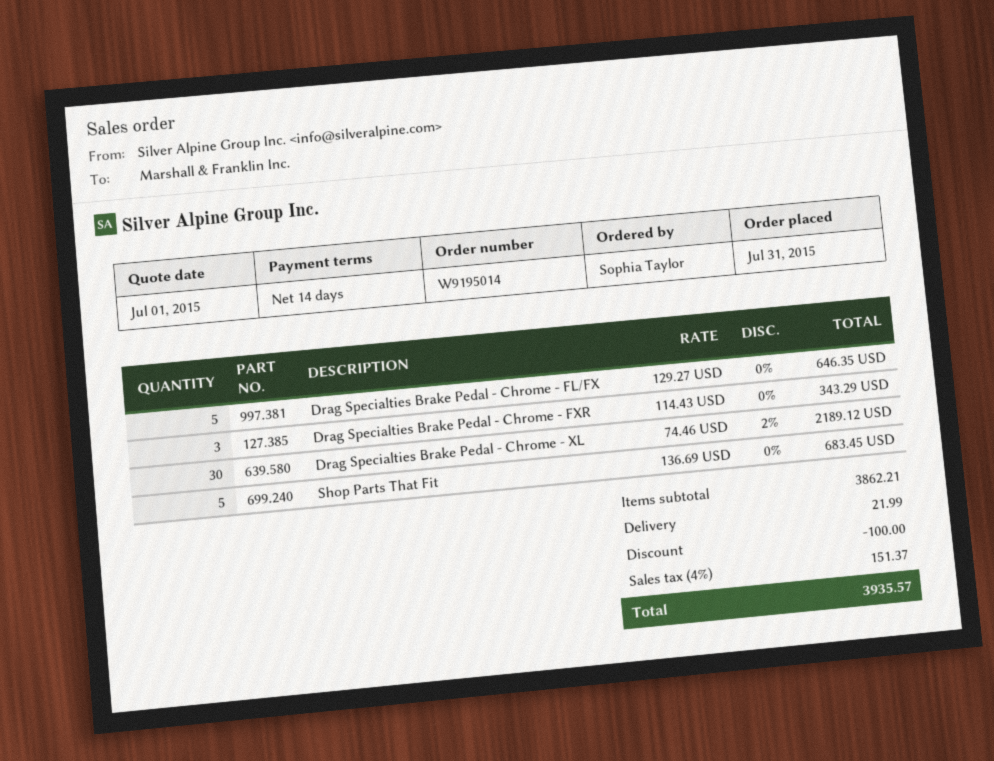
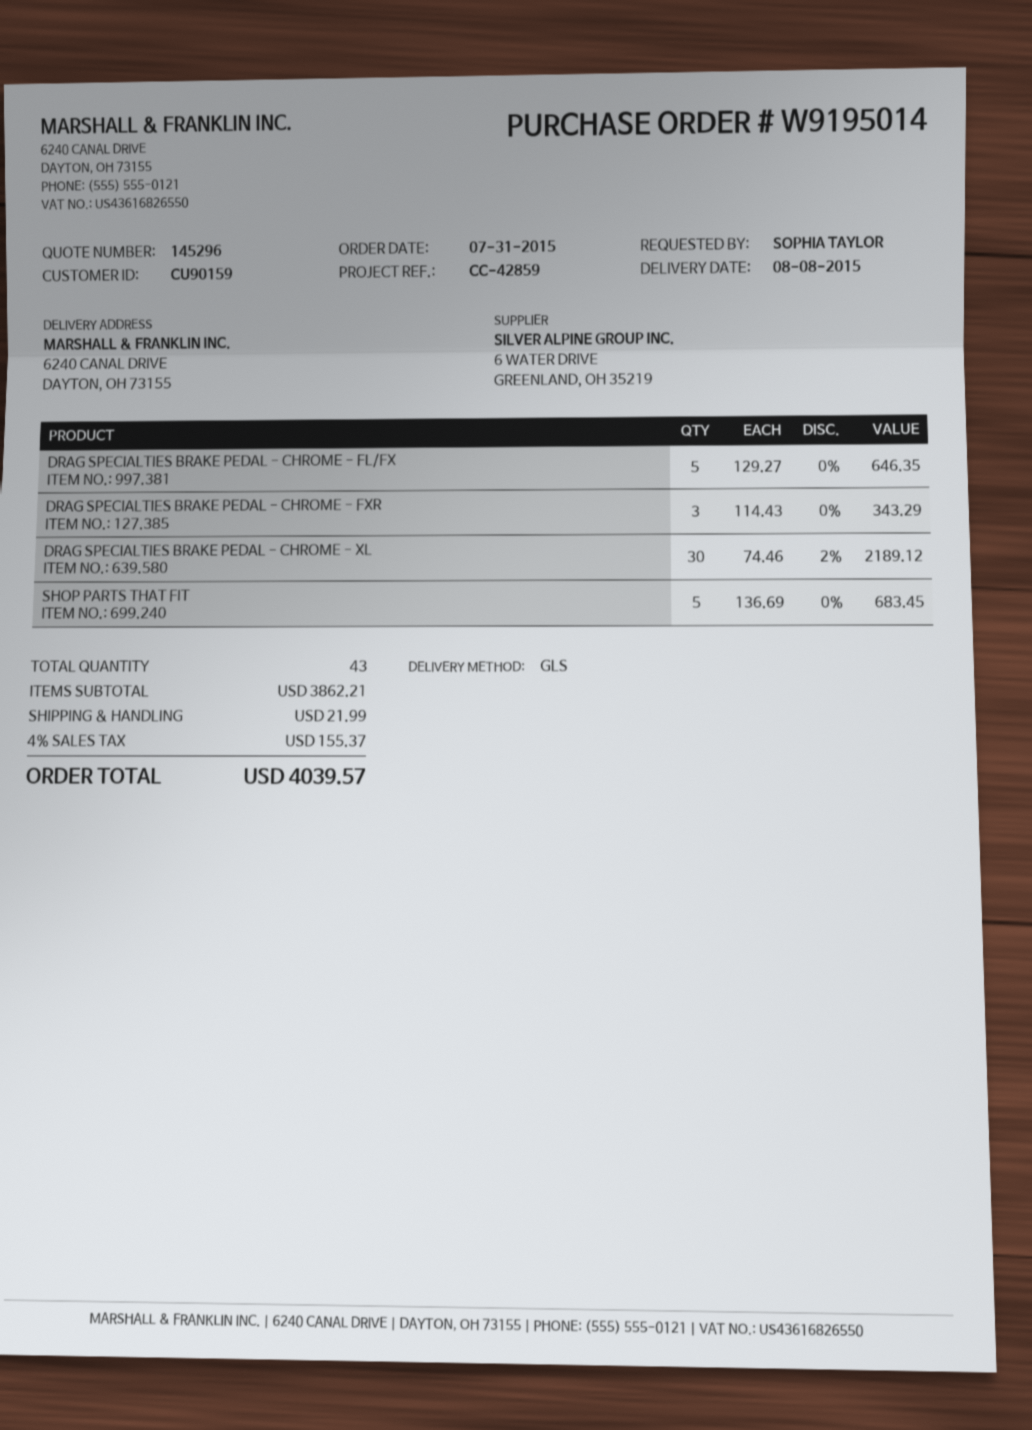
discount: 100.00 -> none
tax: 4% = 151.37 -> 4% = 155.37
total: 3935.57 -> 4039.57

